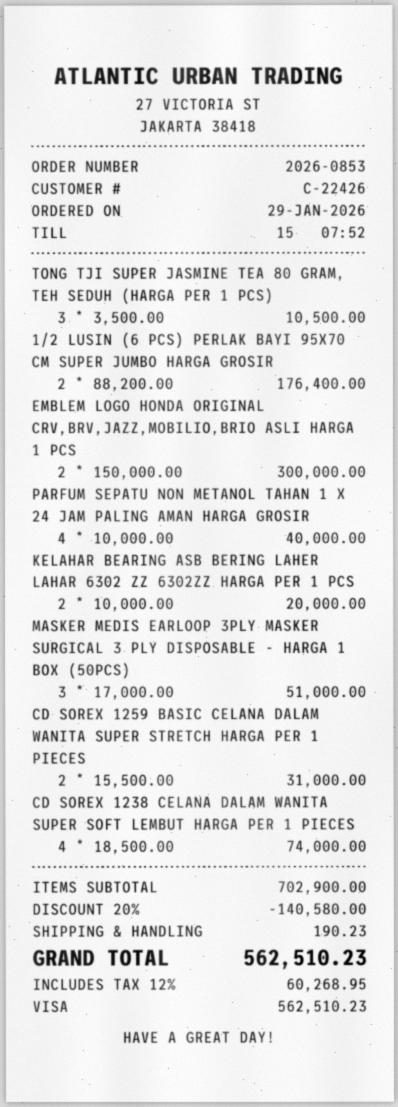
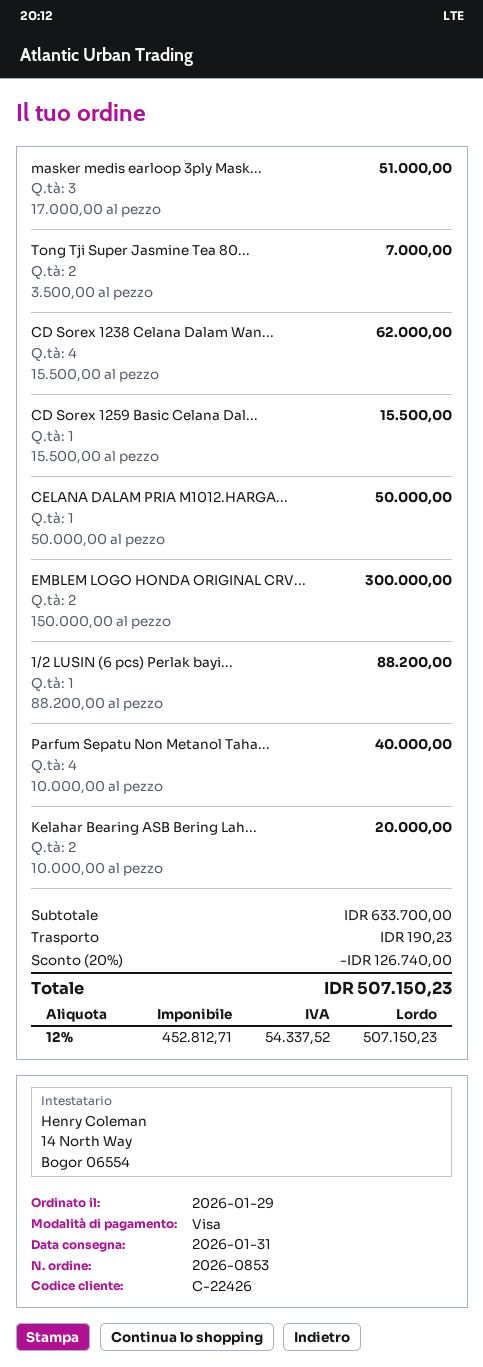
TONG TJI SUPER JASMINE TEA 80 GRAM, TEH SEDUH (HARGA PER 1 PCS): 3 x 3500.00 = 10500.00 -> 2 x 3500.00 = 7000.00
1/2 LUSIN (6 PCS) PERLAK BAYI 95X70 CM SUPER JUMBO HARGA GROSIR: 2 x 88200.00 = 176400.00 -> 1 x 88200.00 = 88200.00
CD SOREX 1259 BASIC CELANA DALAM WANITA SUPER STRETCH HARGA PER 1 PIECES: 2 x 15500.00 = 31000.00 -> 1 x 15500.00 = 15500.00
CD SOREX 1238 CELANA DALAM WANITA SUPER SOFT LEMBUT HARGA PER 1 PIECES: 4 x 18500.00 = 74000.00 -> 4 x 15500.00 = 62000.00
CELANA DALAM PRIA M1012.HARGA...: none -> 1 x 50000.00 = 50000.00
subtotal: 702900.00 -> 633700.00
discount: 20% = 140580.00 -> 20% = 126740.00
tax: 12% = 60268.95 -> 12% = 54337.52
total: 562510.23 -> 507150.23

